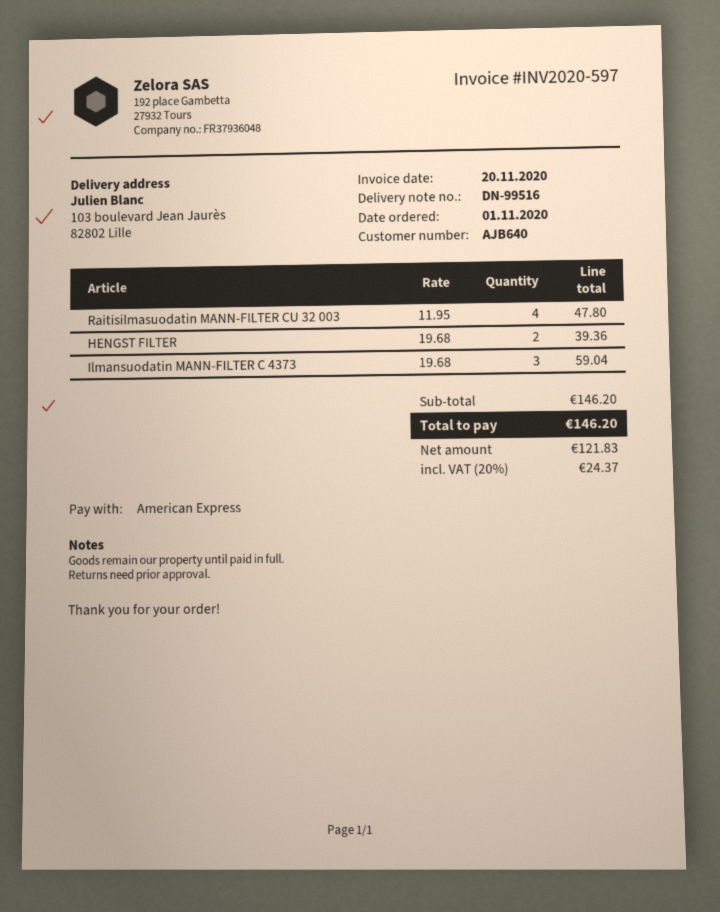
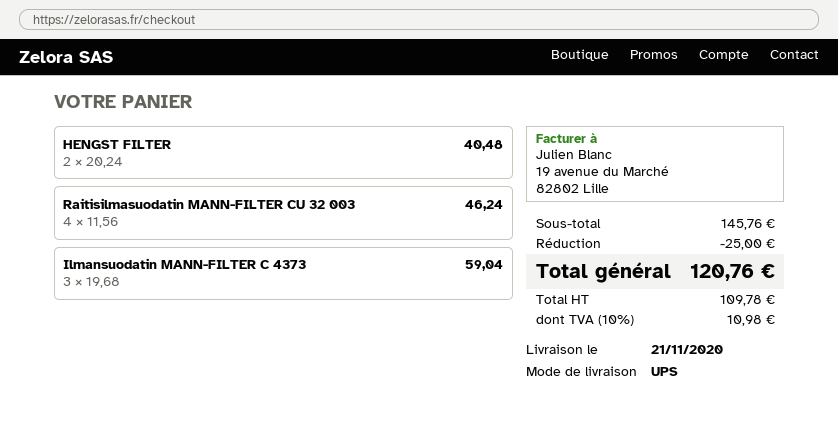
Raitisilmasuodatin MANN-FILTER CU 32 003: 4 x 11.95 = 47.80 -> 4 x 11.56 = 46.24
HENGST FILTER: 2 x 19.68 = 39.36 -> 2 x 20.24 = 40.48
subtotal: 146.20 -> 145.76
discount: none -> 25.00
net: 121.83 -> 109.78
tax: 20% = 24.37 -> 10% = 10.98
total: 146.20 -> 120.76

